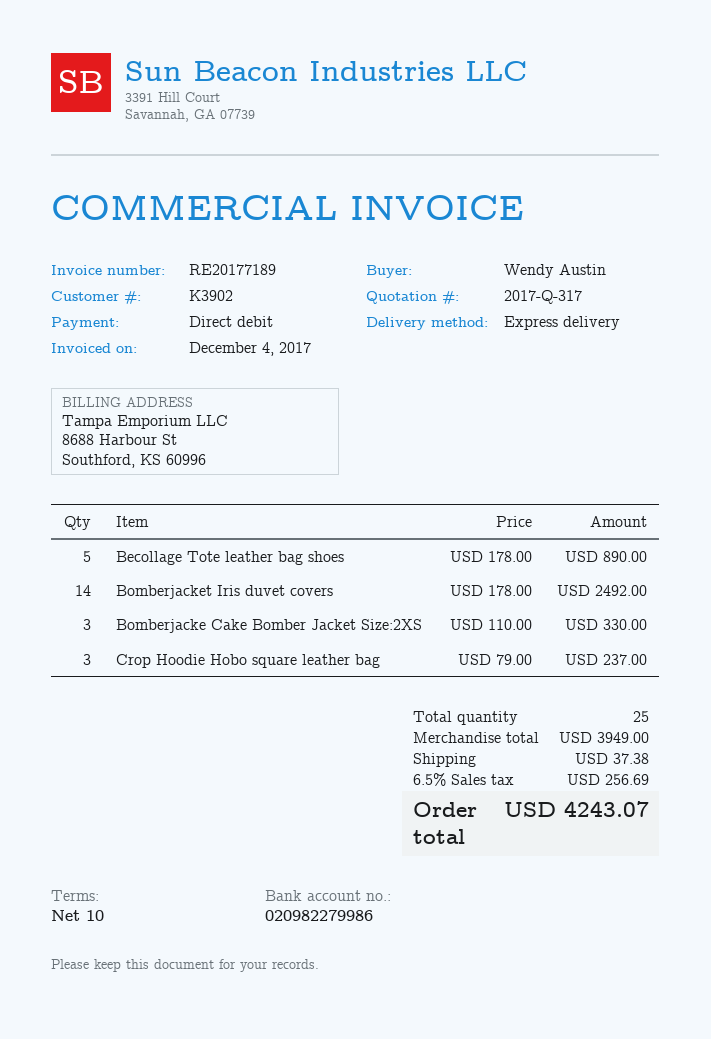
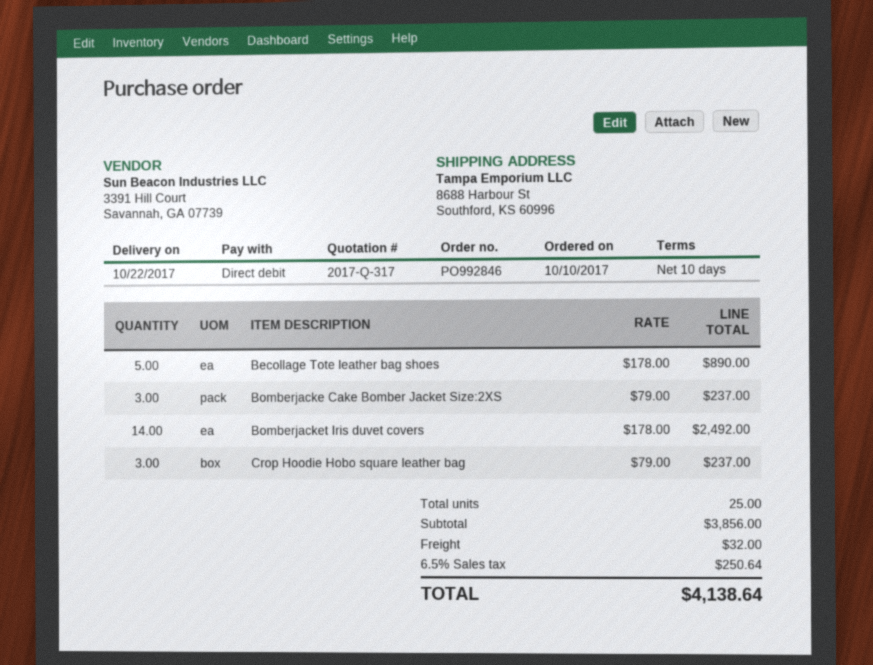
Bomberjacke Cake Bomber Jacket Size:2XS: 3 x 110.00 = 330.00 -> 3 x 79.00 = 237.00
subtotal: 3949.00 -> 3856.00
shipping: 37.38 -> 32.00
tax: 6.5% = 256.69 -> 6.5% = 250.64
total: 4243.07 -> 4138.64

